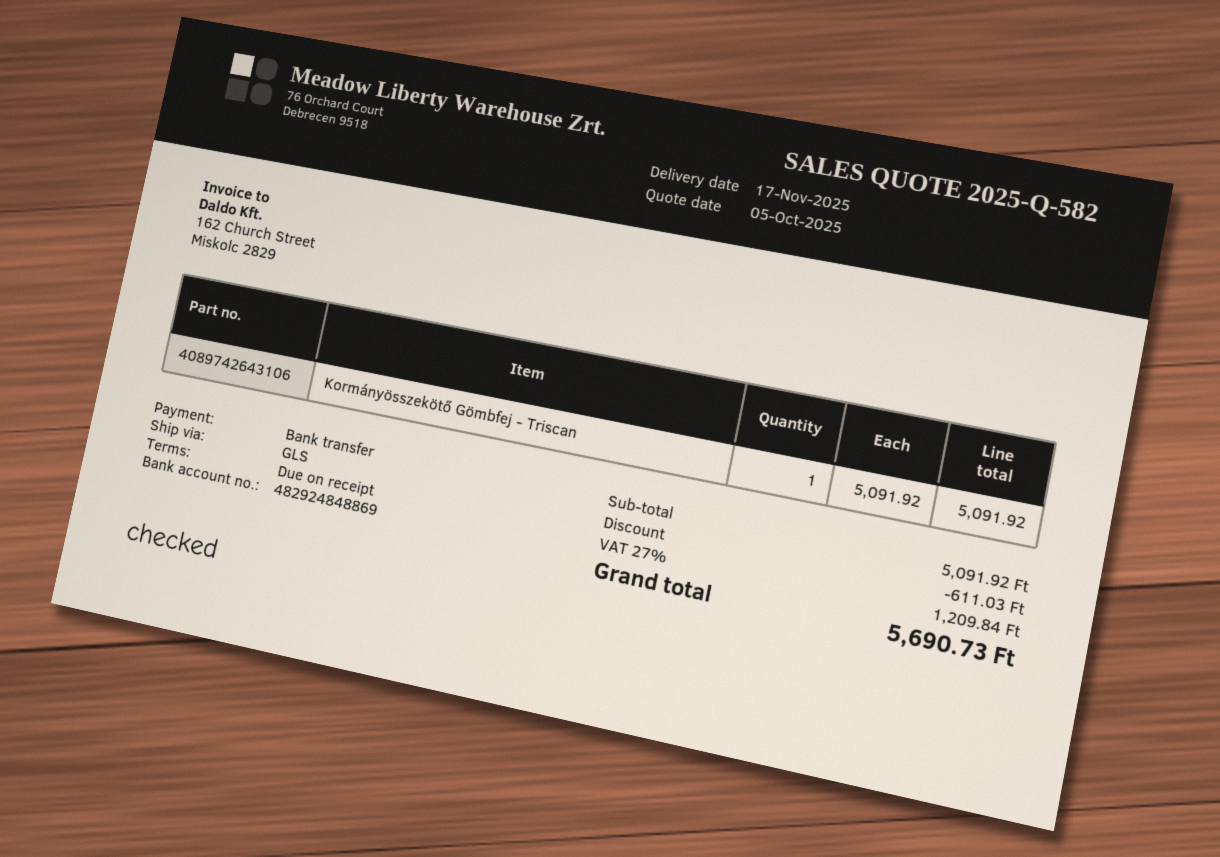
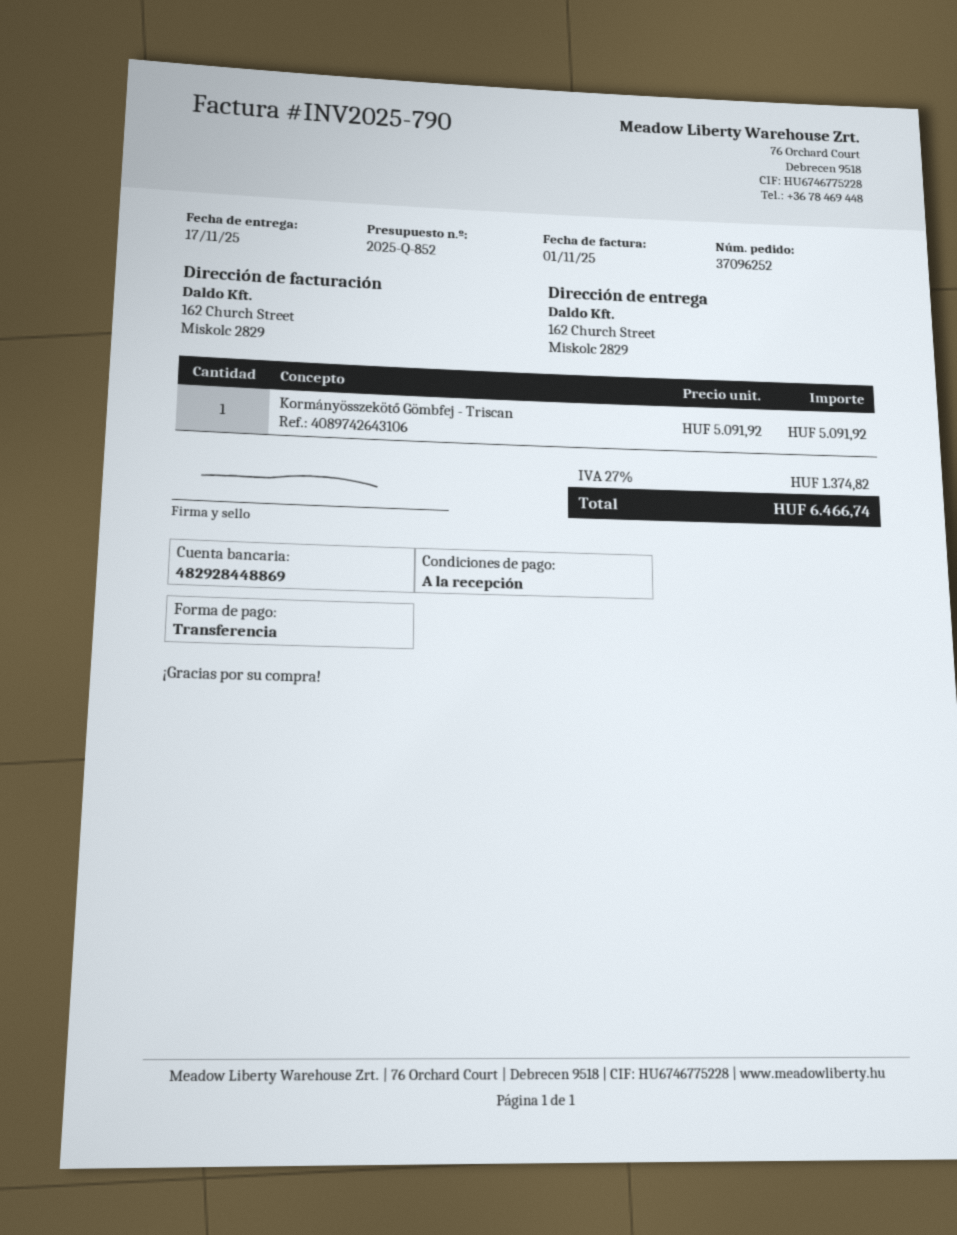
quote number: 2025-Q-582 -> 2025-Q-852
bank account: 482924848869 -> 482928448869
discount: 611.03 -> none
tax: 27% = 1209.84 -> 27% = 1374.82
total: 5690.73 -> 6466.74

